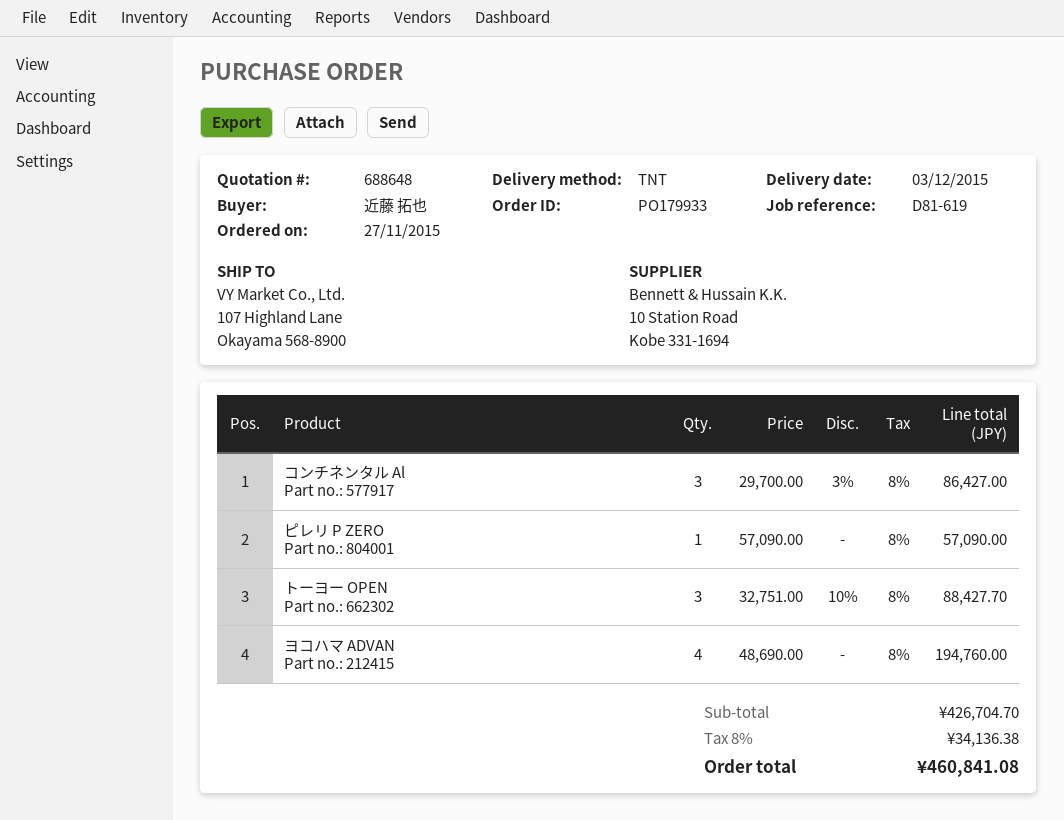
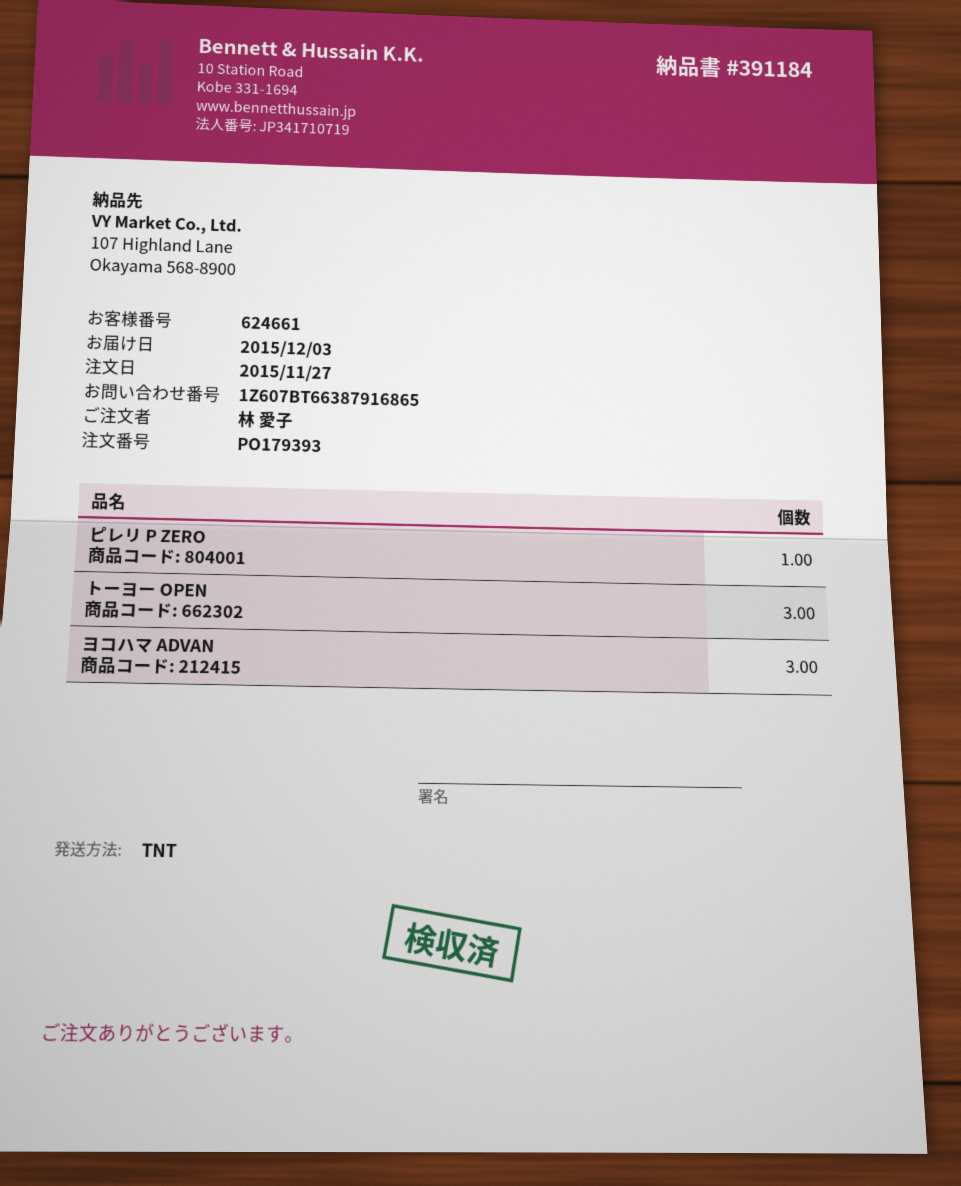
order number: PO179933 -> PO179393
ordered by: 近藤 拓也 -> 林 愛子
コンチネンタル Al: 3 -> none
ヨコハマ ADVAN: 4 -> 3

